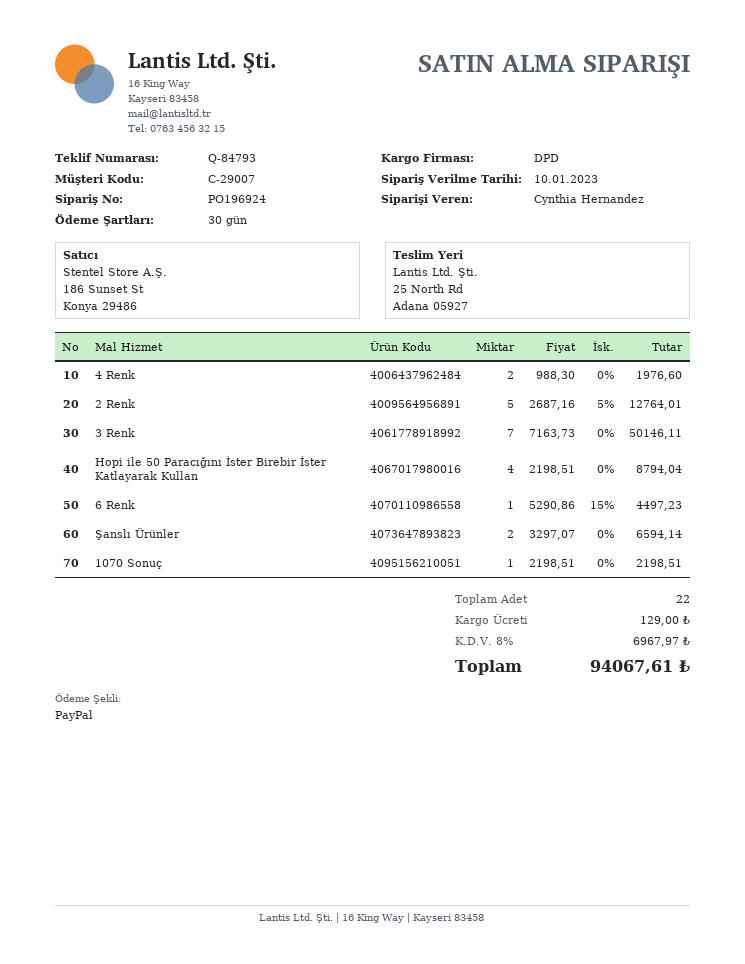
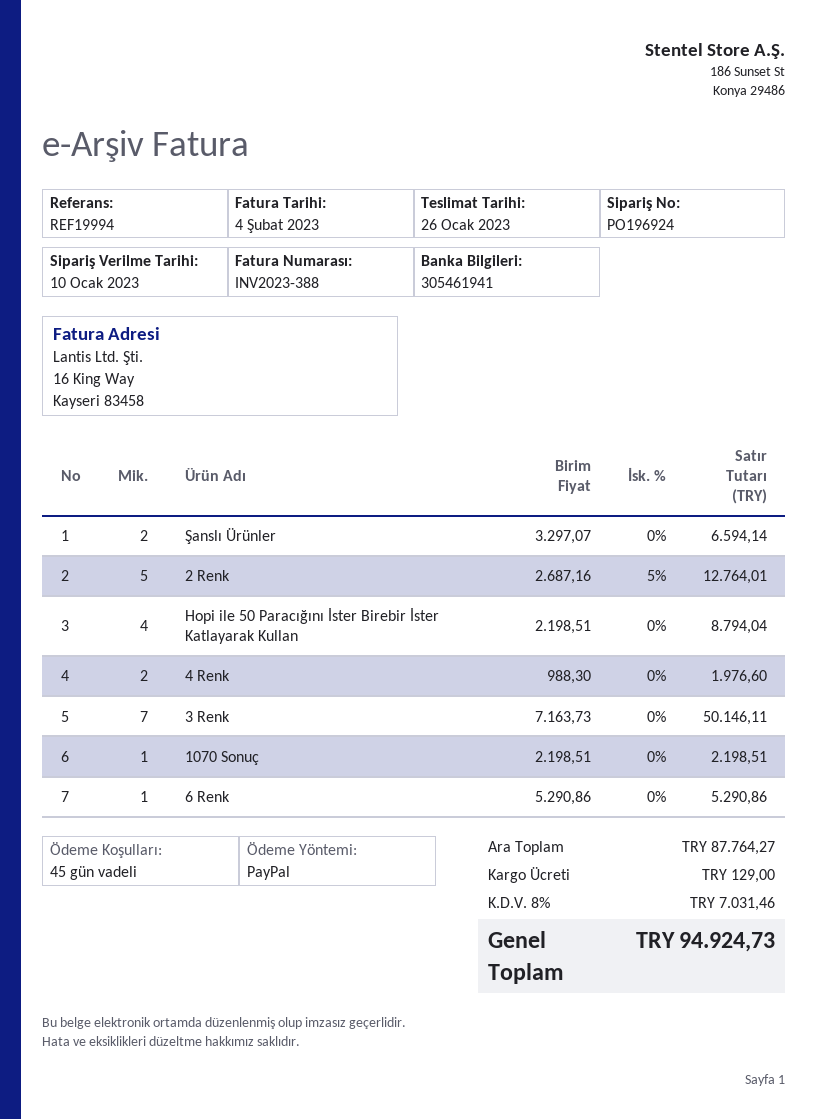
payment terms: 30 days -> 45 days
6 Renk: 1 x 5290.86 - 15% = 4497.23 -> 1 x 5290.86 = 5290.86
tax: 8% = 6967.97 -> 8% = 7031.46
total: 94067.61 -> 94924.73

